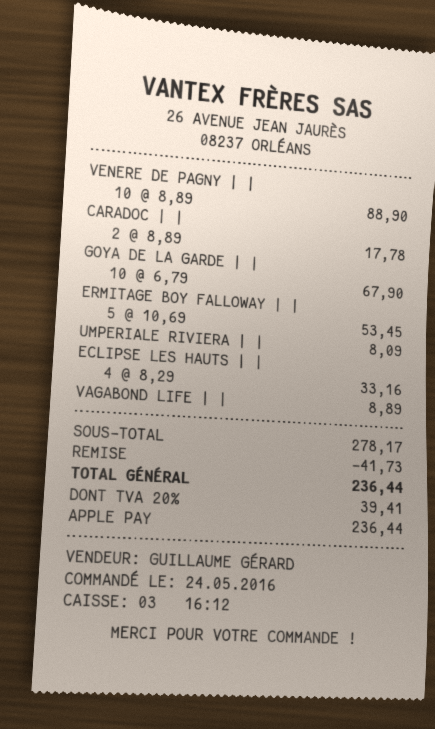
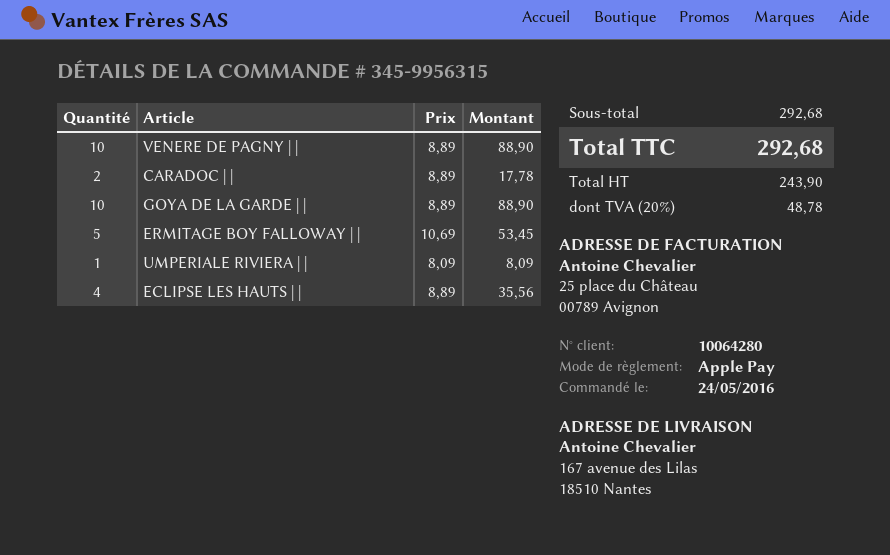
GOYA DE LA GARDE | |: 10 x 6.79 = 67.90 -> 10 x 8.89 = 88.90
ECLIPSE LES HAUTS | |: 4 x 8.29 = 33.16 -> 4 x 8.89 = 35.56
VAGABOND LIFE | |: 1 x 8.89 = 8.89 -> none
subtotal: 278.17 -> 292.68
discount: 41.73 -> none
tax: 20% = 39.41 -> 20% = 48.78
total: 236.44 -> 292.68

